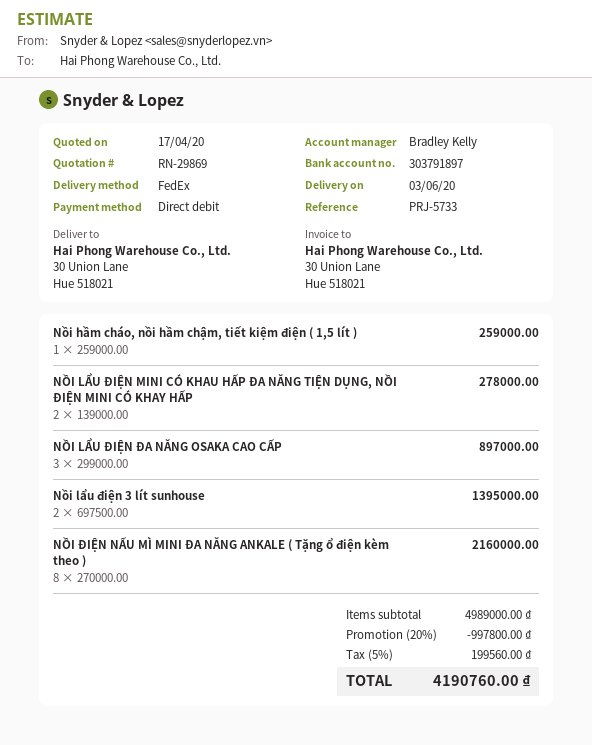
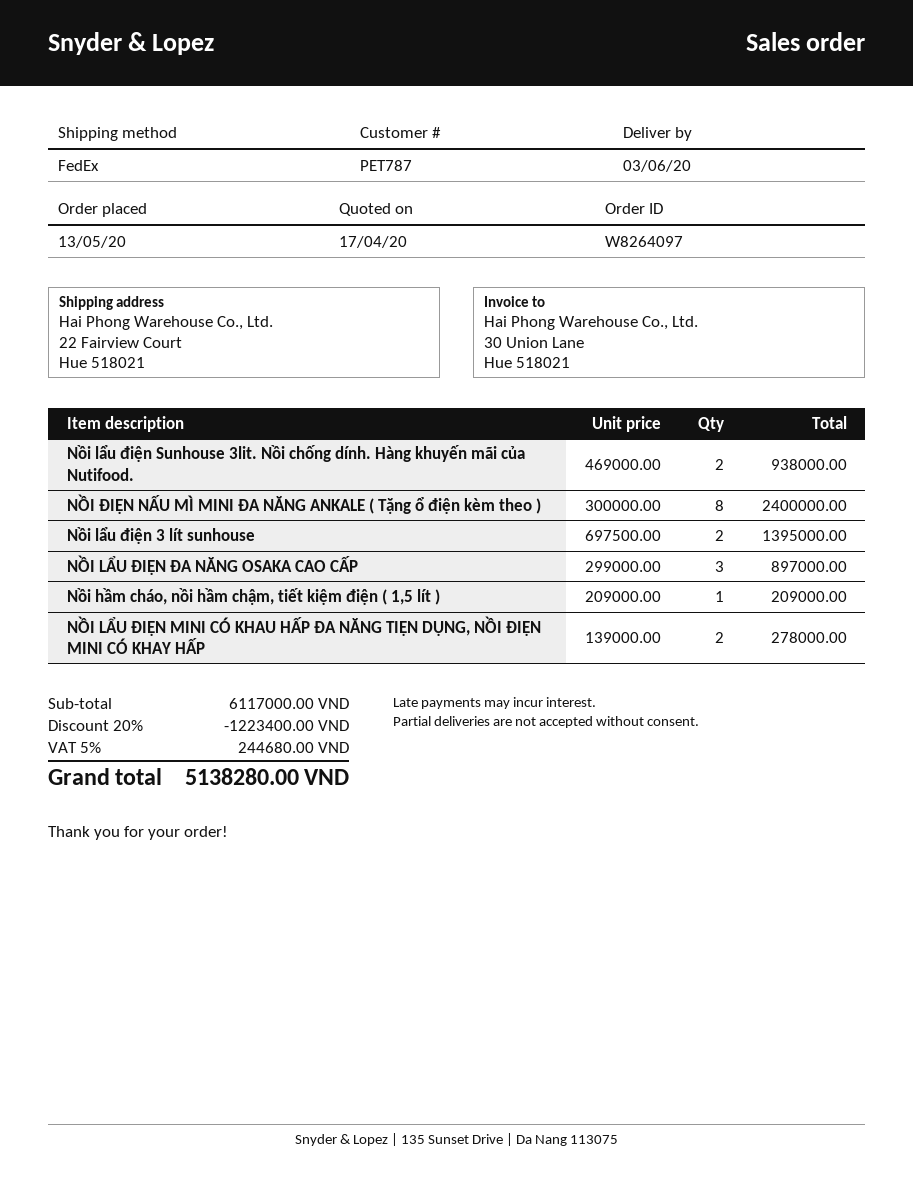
ship to: 30 Union Lane, Hue 518021 -> 22 Fairview Court, Hue 518021
Nồi hầm cháo, nồi hầm chậm, tiết kiệm điện ( 1,5 lít ): 1 x 259000.00 = 259000.00 -> 1 x 209000.00 = 209000.00
NỒI ĐIỆN NẤU MÌ MINI ĐA NĂNG ANKALE ( Tặng ổ điện kèm theo ): 8 x 270000.00 = 2160000.00 -> 8 x 300000.00 = 2400000.00
Nồi lẩu điện Sunhouse 3lit. Nồi chống dính. Hàng khuyến mãi của Nutifood.: none -> 2 x 469000.00 = 938000.00
subtotal: 4989000.00 -> 6117000.00
discount: 20% = 997800.00 -> 20% = 1223400.00
tax: 5% = 199560.00 -> 5% = 244680.00
total: 4190760.00 -> 5138280.00

